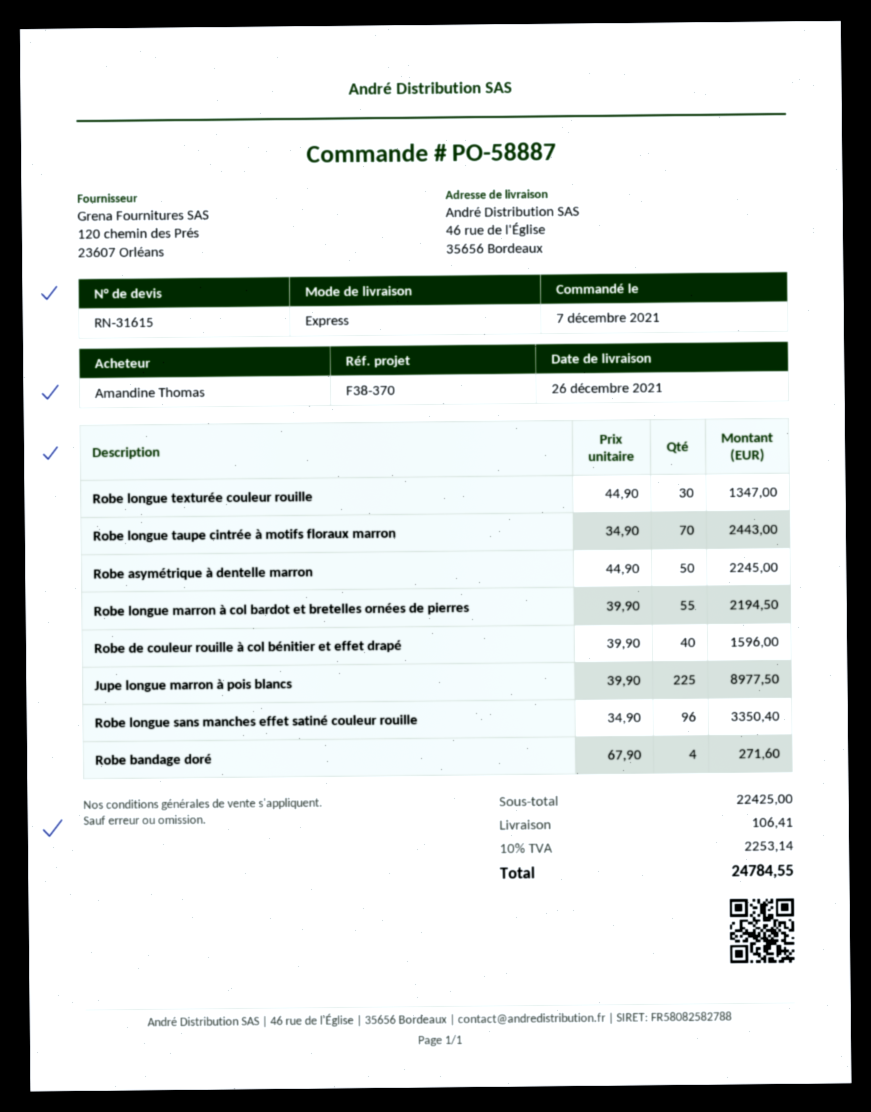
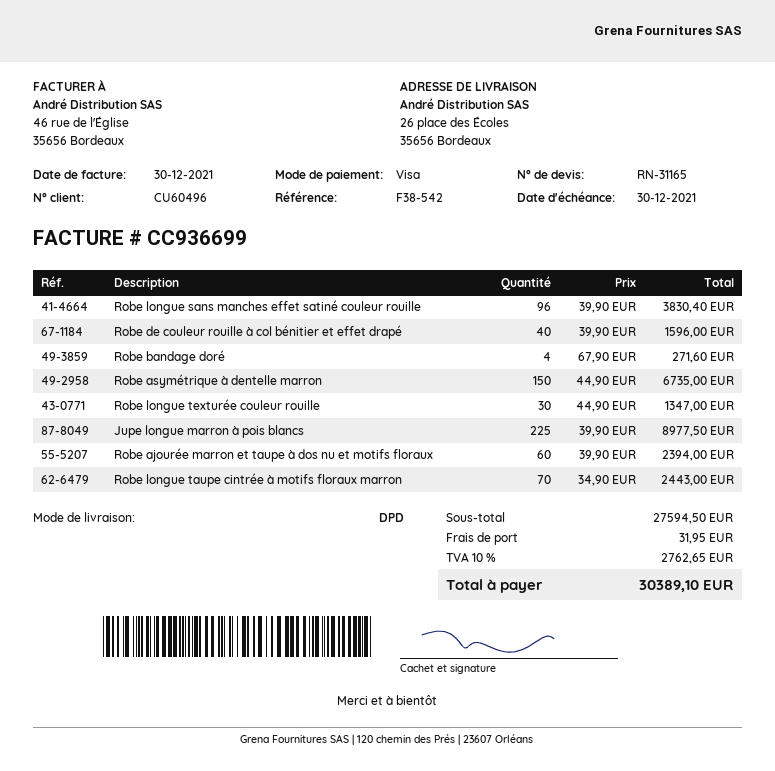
quote number: RN-31615 -> RN-31165
reference: F38-370 -> F38-542
shipping method: express -> DPD
ship to: 46 rue de l'Église, 35656 Bordeaux -> 26 place des Écoles, 35656 Bordeaux
Robe asymétrique à dentelle marron: 50 x 44.90 = 2245.00 -> 150 x 44.90 = 6735.00
Robe longue marron à col bardot et bretelles ornées de pierres: 55 x 39.90 = 2194.50 -> none
Robe longue sans manches effet satiné couleur rouille: 96 x 34.90 = 3350.40 -> 96 x 39.90 = 3830.40
Robe ajourée marron et taupe à dos nu et motifs floraux: none -> 60 x 39.90 = 2394.00
subtotal: 22425.00 -> 27594.50
shipping: 106.41 -> 31.95
tax: 10% = 2253.14 -> 10% = 2762.65
total: 24784.55 -> 30389.10

